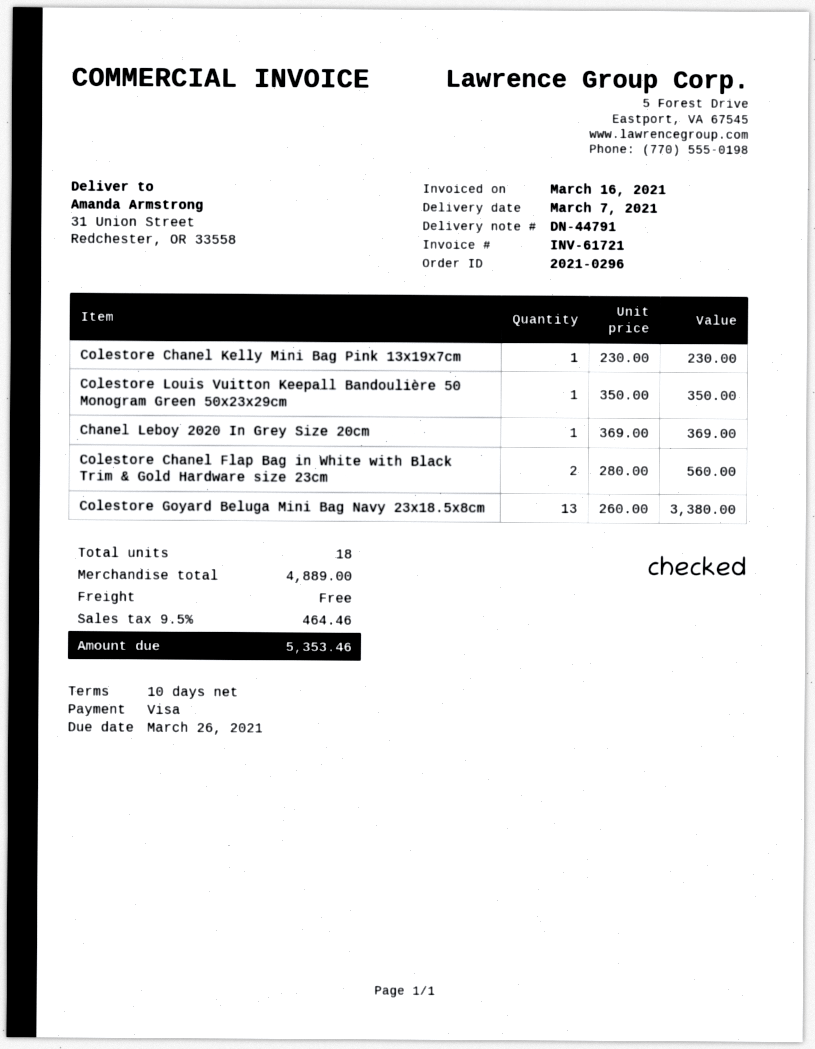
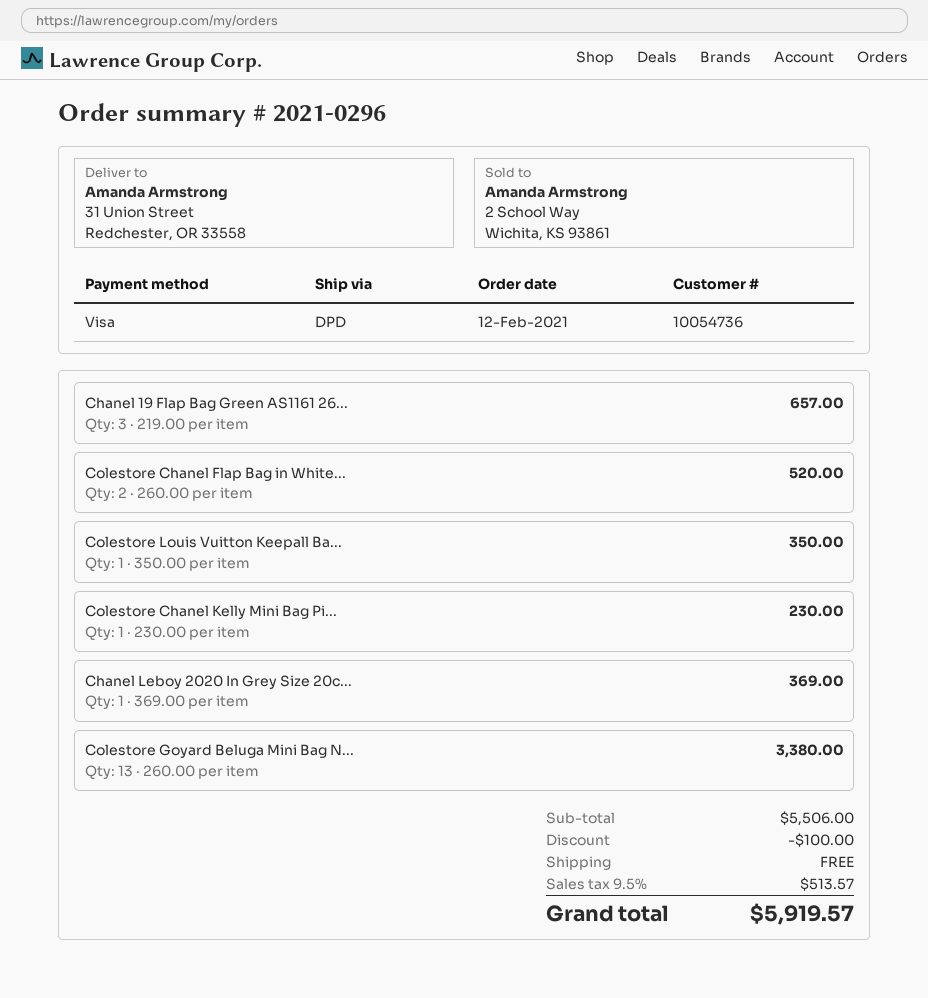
Colestore Chanel Flap Bag in White with Black Trim & Gold Hardware size 23cm: 2 x 280.00 = 560.00 -> 2 x 260.00 = 520.00
Chanel 19 Flap Bag Green AS1161 26...: none -> 3 x 219.00 = 657.00
subtotal: 4889.00 -> 5506.00
discount: none -> 100.00
tax: 9.5% = 464.46 -> 9.5% = 513.57
total: 5353.46 -> 5919.57

